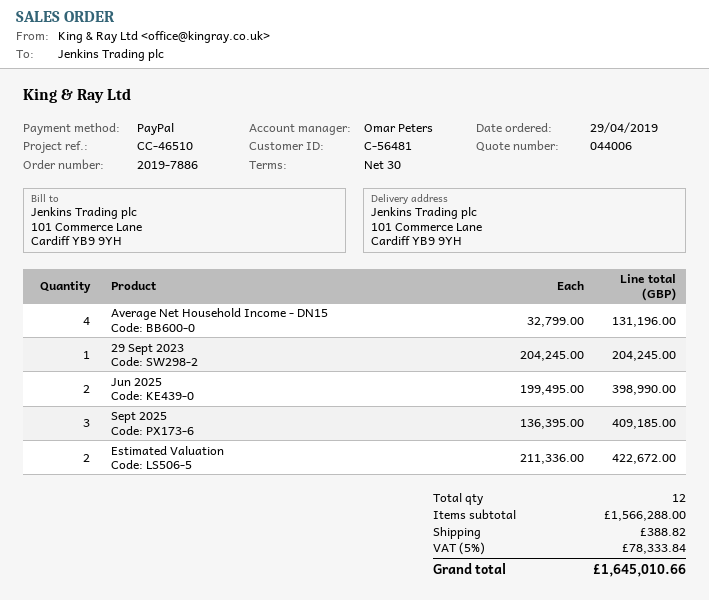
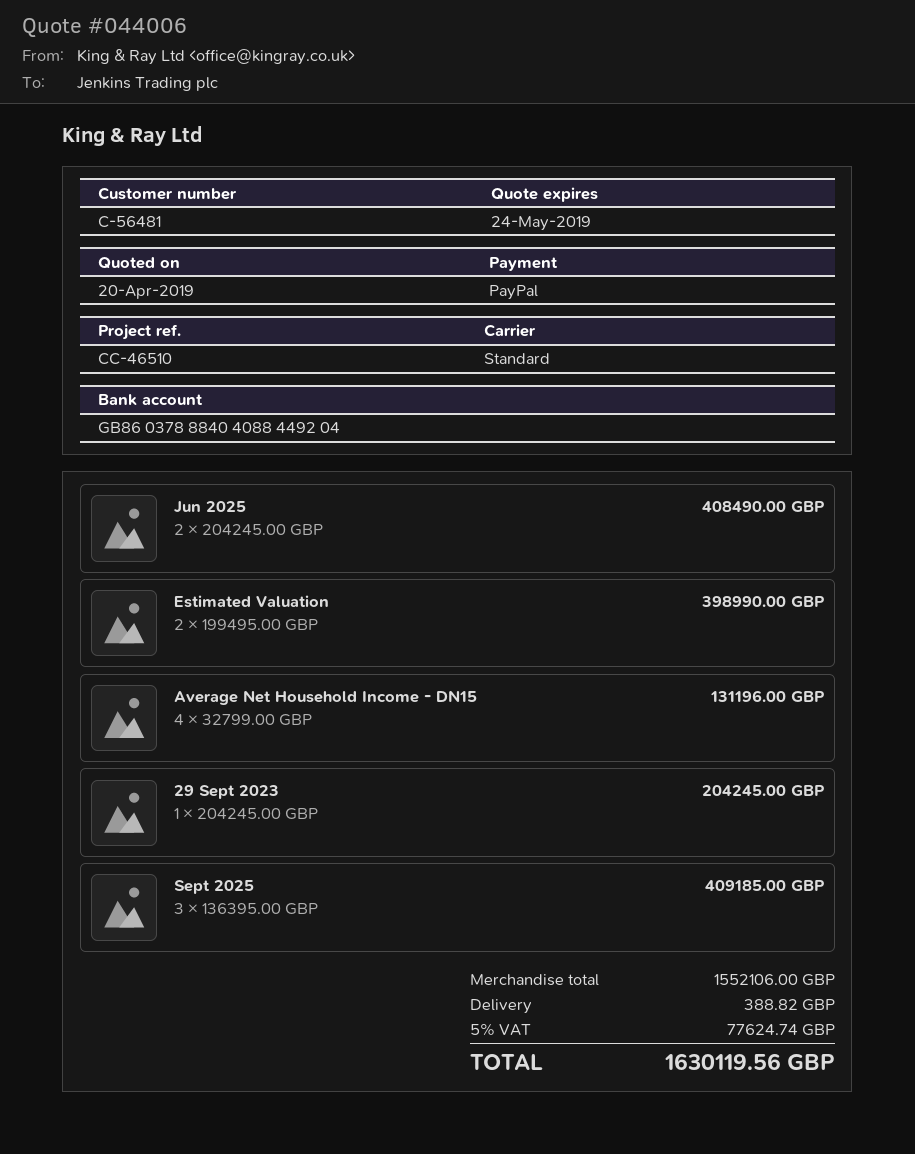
Jun 2025: 2 x 199495.00 = 398990.00 -> 2 x 204245.00 = 408490.00
Estimated Valuation: 2 x 211336.00 = 422672.00 -> 2 x 199495.00 = 398990.00
subtotal: 1566288.00 -> 1552106.00
tax: 5% = 78333.84 -> 5% = 77624.74
total: 1645010.66 -> 1630119.56

